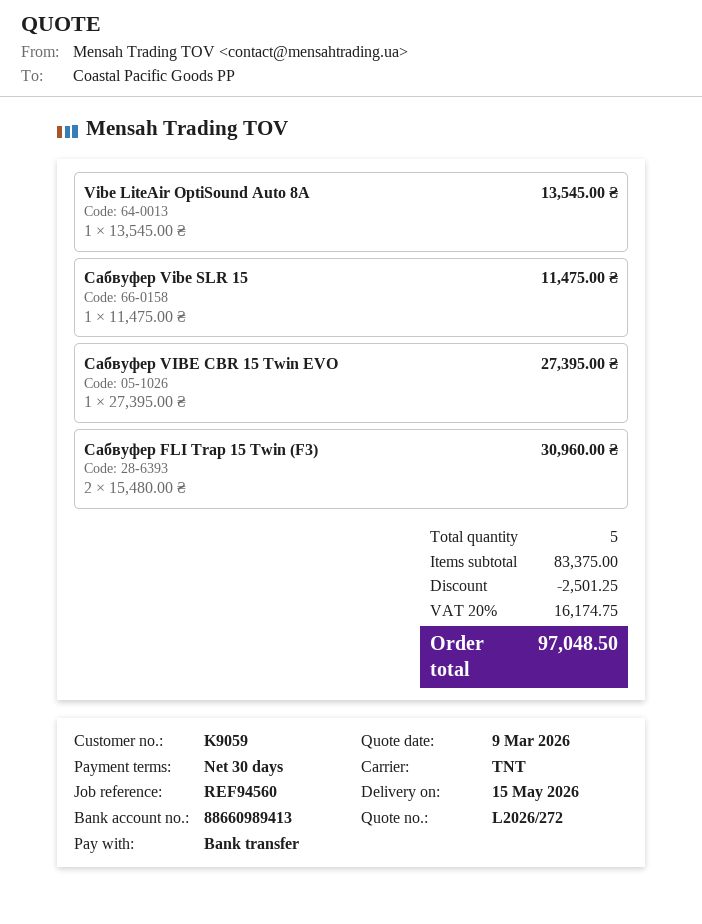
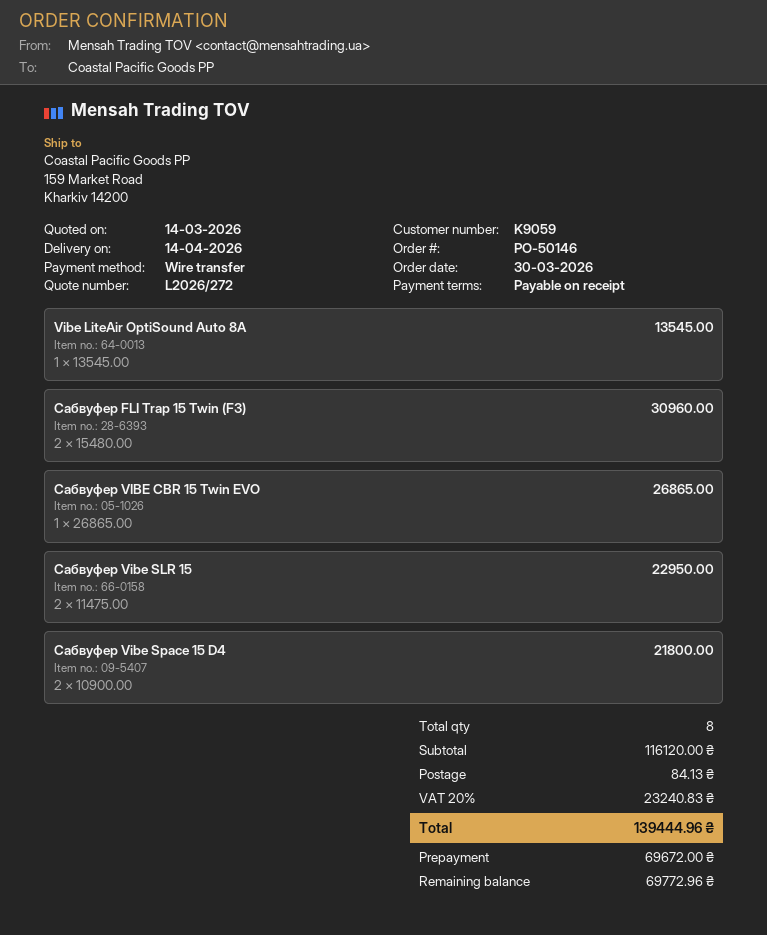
quote date: 2026-03-09 -> 2026-03-14
delivery date: 2026-05-15 -> 2026-04-14
payment terms: 30 days -> on receipt
Сабвуфер Vibe SLR 15: 1 x 11475.00 = 11475.00 -> 2 x 11475.00 = 22950.00
Сабвуфер VIBE CBR 15 Twin EVO: 1 x 27395.00 = 27395.00 -> 1 x 26865.00 = 26865.00
Сабвуфер Vibe Space 15 D4: none -> 2 x 10900.00 = 21800.00
total quantity: 5 -> 8
subtotal: 83375.00 -> 116120.00
discount: 2501.25 -> none
shipping: none -> 84.13
tax: 20% = 16174.75 -> 20% = 23240.83
total: 97048.50 -> 139444.96

